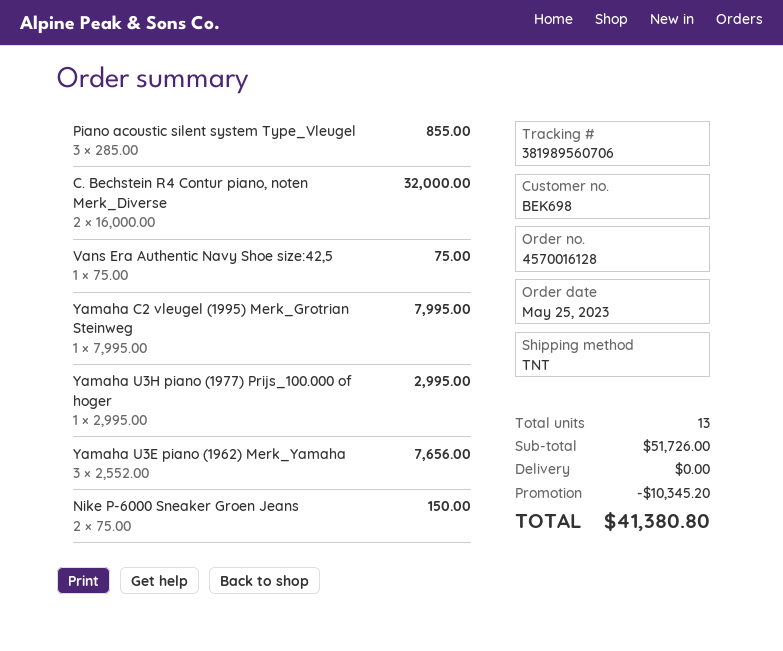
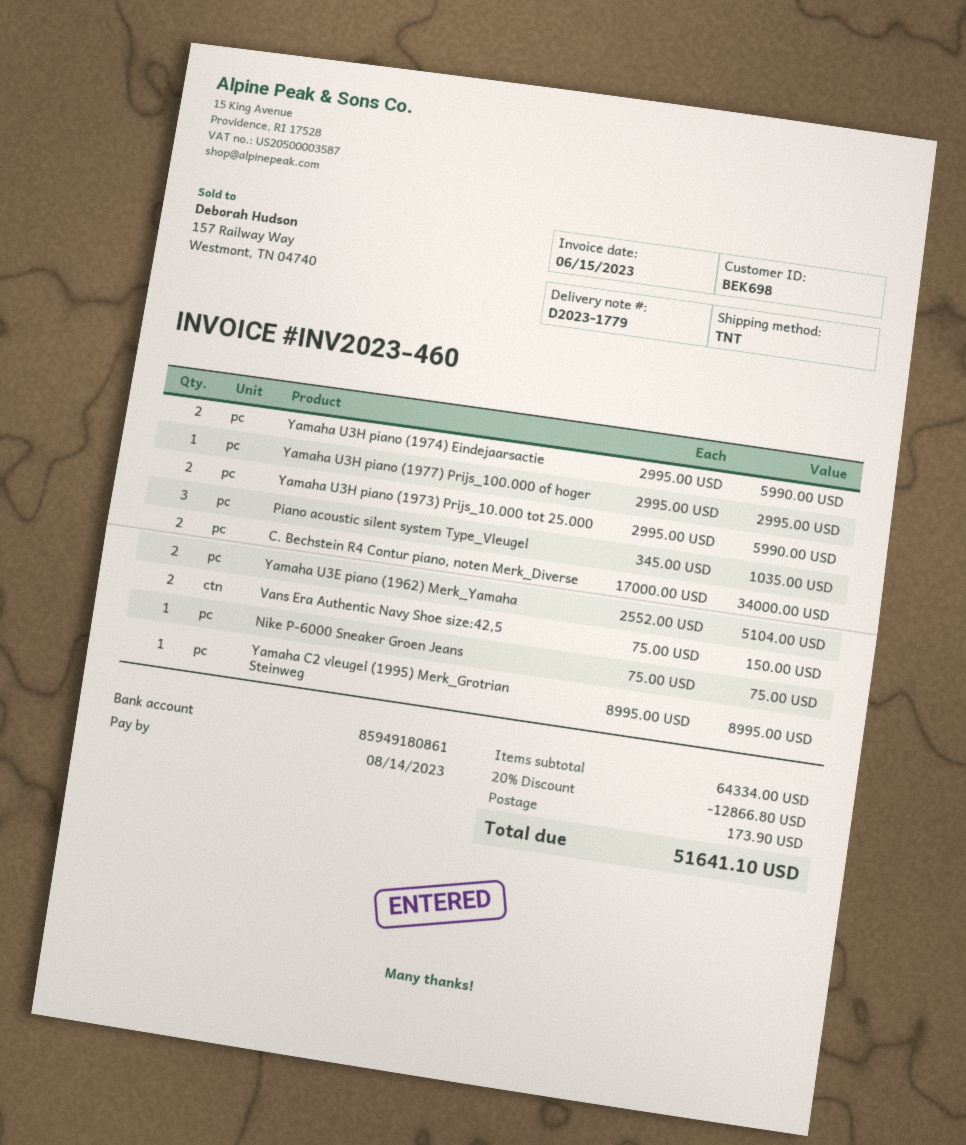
Piano acoustic silent system Type_Vleugel: 3 x 285.00 = 855.00 -> 3 x 345.00 = 1035.00
C. Bechstein R4 Contur piano, noten Merk_Diverse: 2 x 16000.00 = 32000.00 -> 2 x 17000.00 = 34000.00
Vans Era Authentic Navy Shoe size:42,5: 1 x 75.00 = 75.00 -> 2 x 75.00 = 150.00
Yamaha C2 vleugel (1995) Merk_Grotrian Steinweg: 1 x 7995.00 = 7995.00 -> 1 x 8995.00 = 8995.00
Yamaha U3E piano (1962) Merk_Yamaha: 3 x 2552.00 = 7656.00 -> 2 x 2552.00 = 5104.00
Nike P-6000 Sneaker Groen Jeans: 2 x 75.00 = 150.00 -> 1 x 75.00 = 75.00
Yamaha U3H piano (1974) Eindejaarsactie: none -> 2 x 2995.00 = 5990.00
Yamaha U3H piano (1973) Prijs_10.000 tot 25.000: none -> 2 x 2995.00 = 5990.00
subtotal: 51726.00 -> 64334.00
discount: 10345.20 -> 12866.80
shipping: 0.00 -> 173.90
total: 41380.80 -> 51641.10

